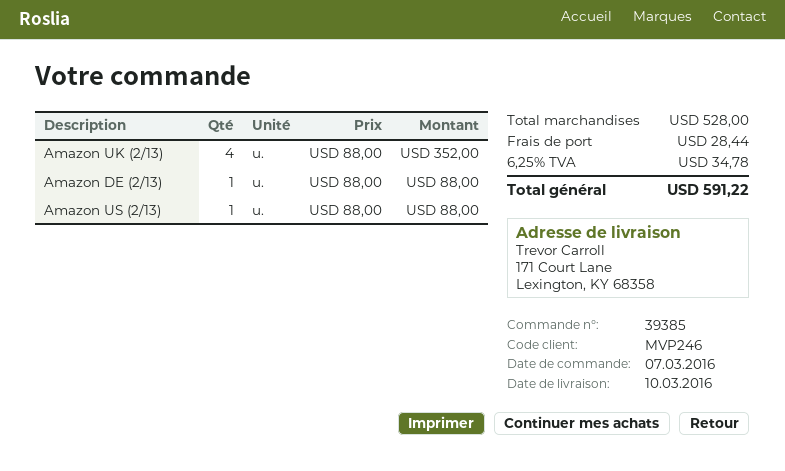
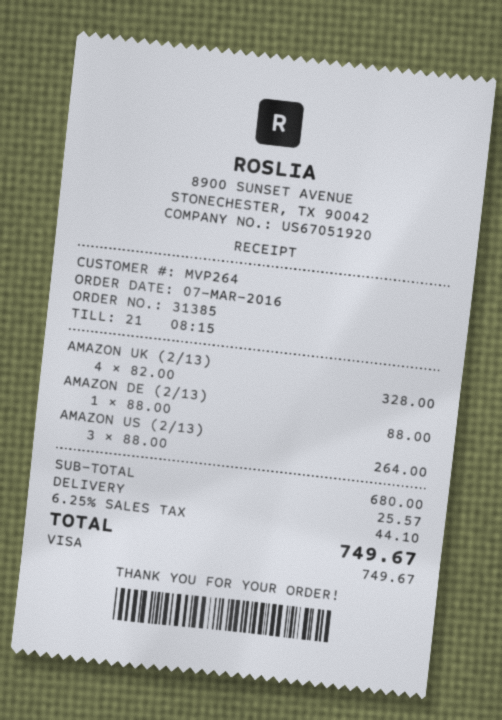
order number: 39385 -> 31385
customer number: MVP246 -> MVP264
Amazon UK (2/13): 4 x 88.00 = 352.00 -> 4 x 82.00 = 328.00
Amazon US (2/13): 1 x 88.00 = 88.00 -> 3 x 88.00 = 264.00
subtotal: 528.00 -> 680.00
shipping: 28.44 -> 25.57
tax: 6.25% = 34.78 -> 6.25% = 44.10
total: 591.22 -> 749.67

